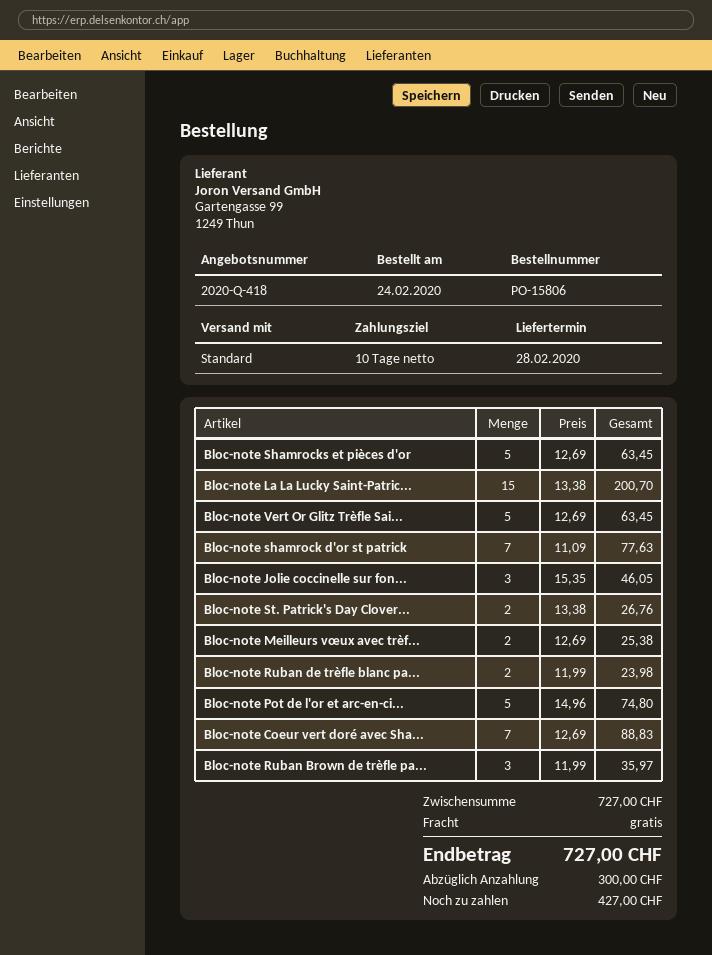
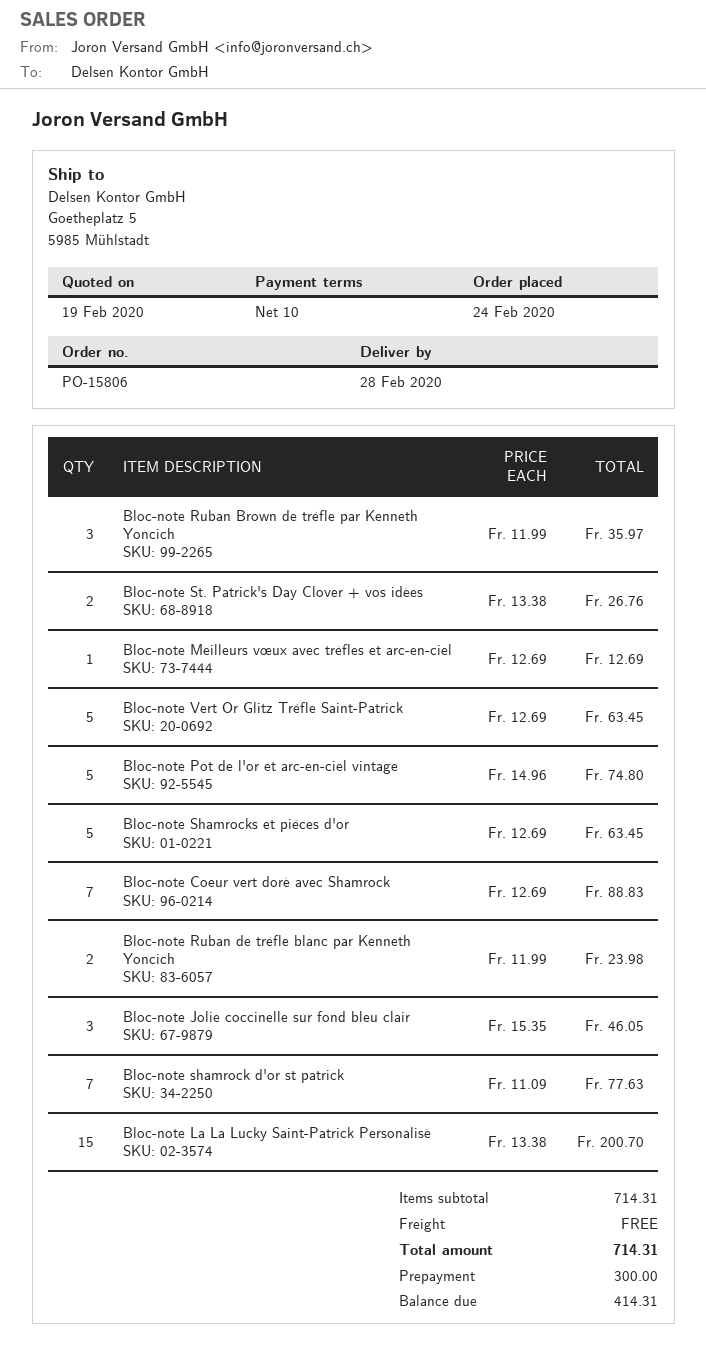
Bloc-note Meilleurs vœux avec trèf...: 2 x 12.69 = 25.38 -> 1 x 12.69 = 12.69
subtotal: 727.00 -> 714.31
total: 727.00 -> 714.31
balance: 427.00 -> 414.31

